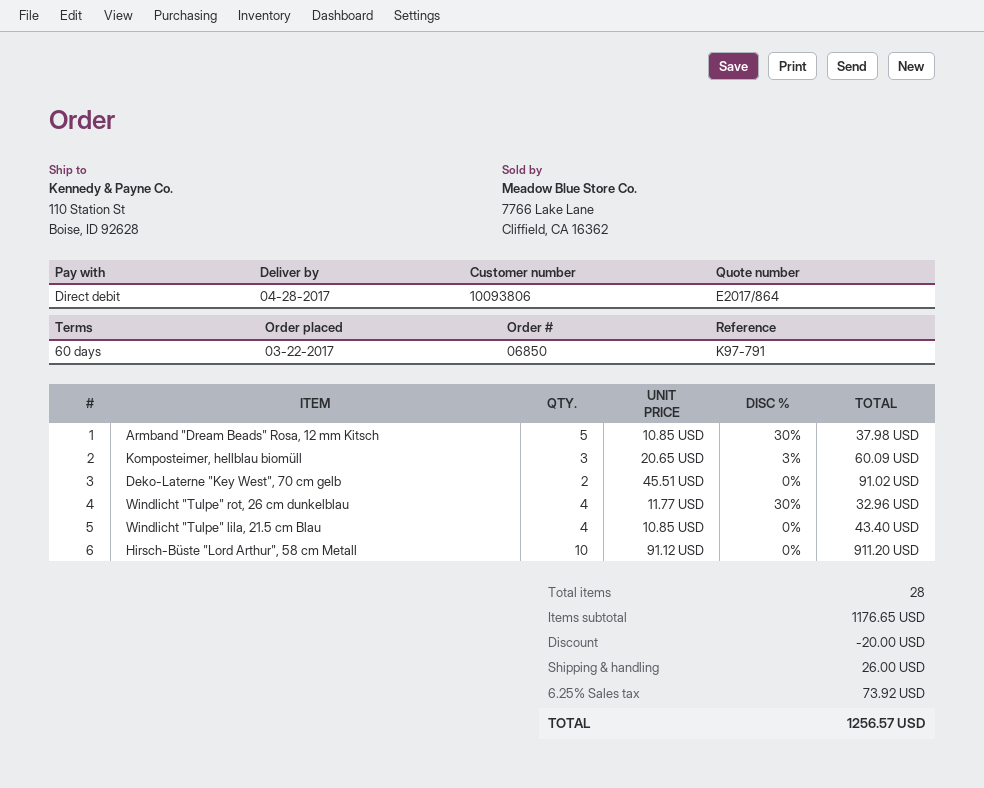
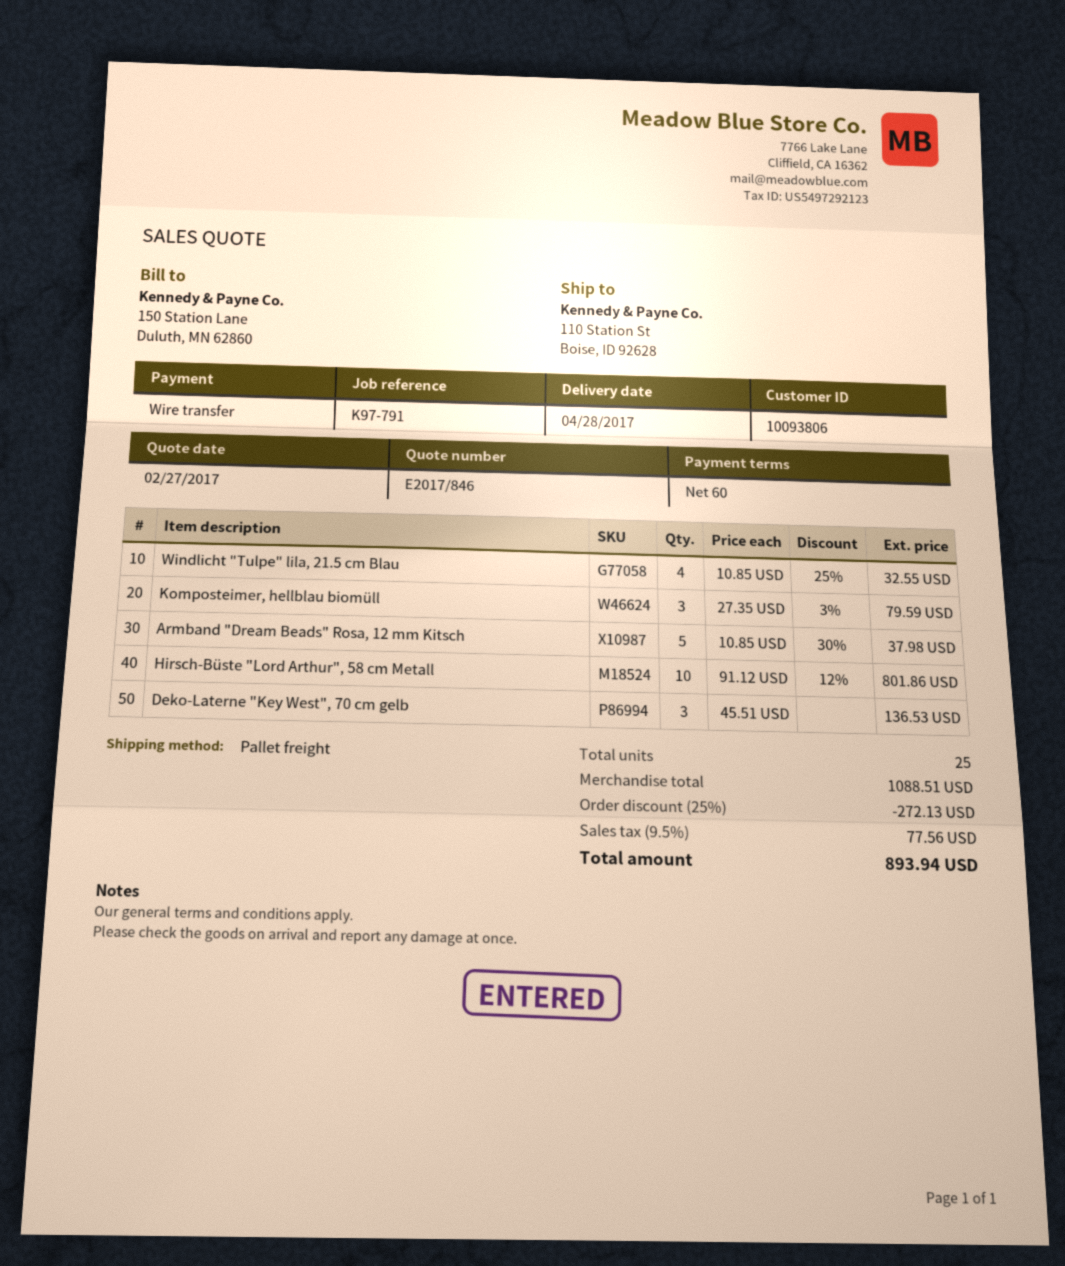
quote number: E2017/864 -> E2017/846
payment method: direct debit -> bank transfer
Komposteimer, hellblau biomüll: 3 x 20.65 - 3% = 60.09 -> 3 x 27.35 - 3% = 79.59
Deko-Laterne "Key West", 70 cm gelb: 2 x 45.51 = 91.02 -> 3 x 45.51 = 136.53
Windlicht "Tulpe" rot, 26 cm dunkelblau: 4 x 11.77 - 30% = 32.96 -> none
Windlicht "Tulpe" lila, 21.5 cm Blau: 4 x 10.85 = 43.40 -> 4 x 10.85 - 25% = 32.55
Hirsch-Büste "Lord Arthur", 58 cm Metall: 10 x 91.12 = 911.20 -> 10 x 91.12 - 12% = 801.86
total quantity: 28 -> 25
subtotal: 1176.65 -> 1088.51
discount: 20.00 -> 272.13
shipping: 26.00 -> none
tax: 6.25% = 73.92 -> 9.5% = 77.56
total: 1256.57 -> 893.94

